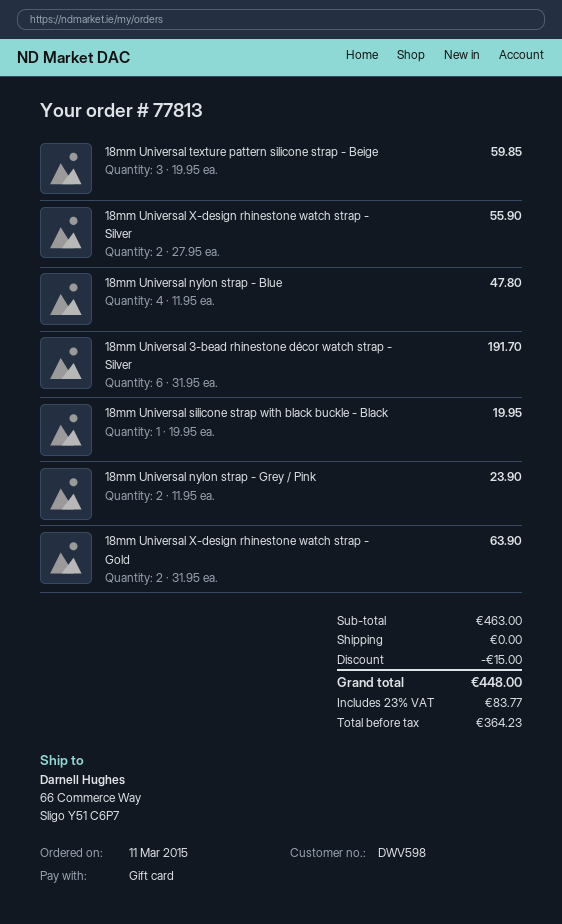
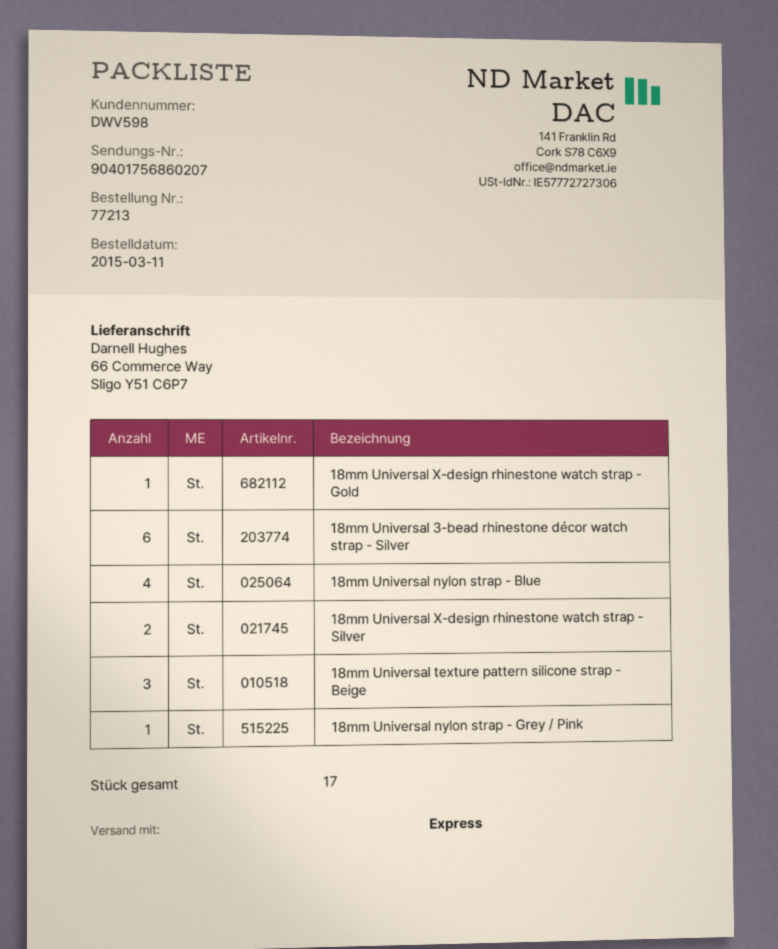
order number: 77813 -> 77213
18mm Universal silicone strap with black buckle - Black: 1 -> none
18mm Universal nylon strap - Grey / Pink: 2 -> 1
18mm Universal X-design rhinestone watch strap - Gold: 2 -> 1

